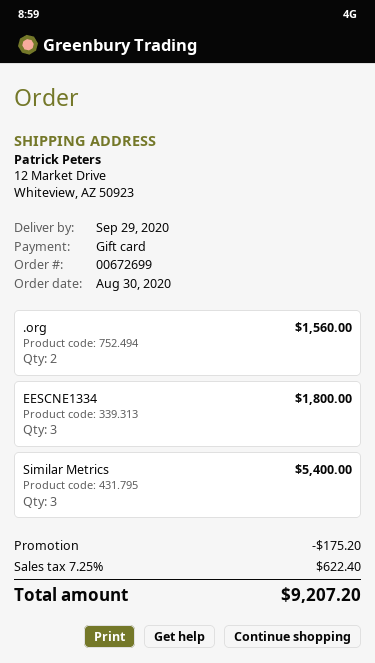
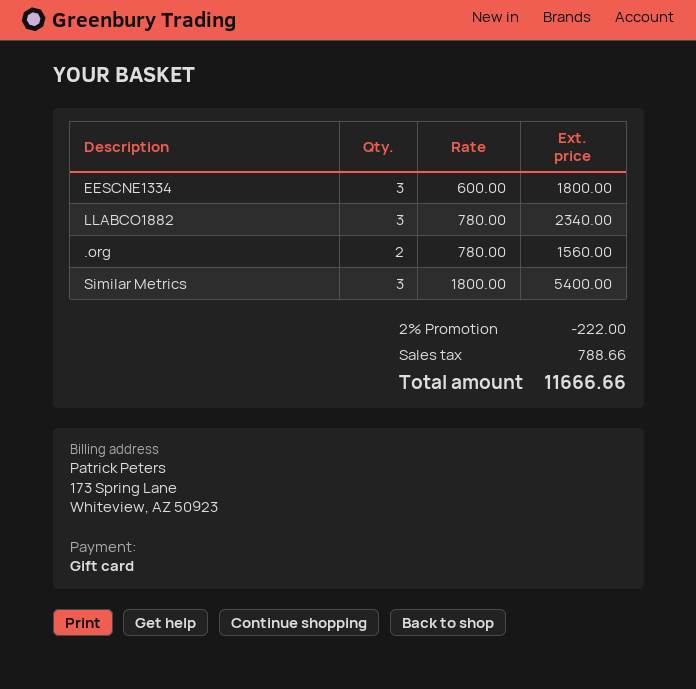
LLABCO1882: none -> 3 for 2340.00
discount: 175.20 -> 222.00
tax: 622.40 -> 788.66
total: 9207.20 -> 11666.66

